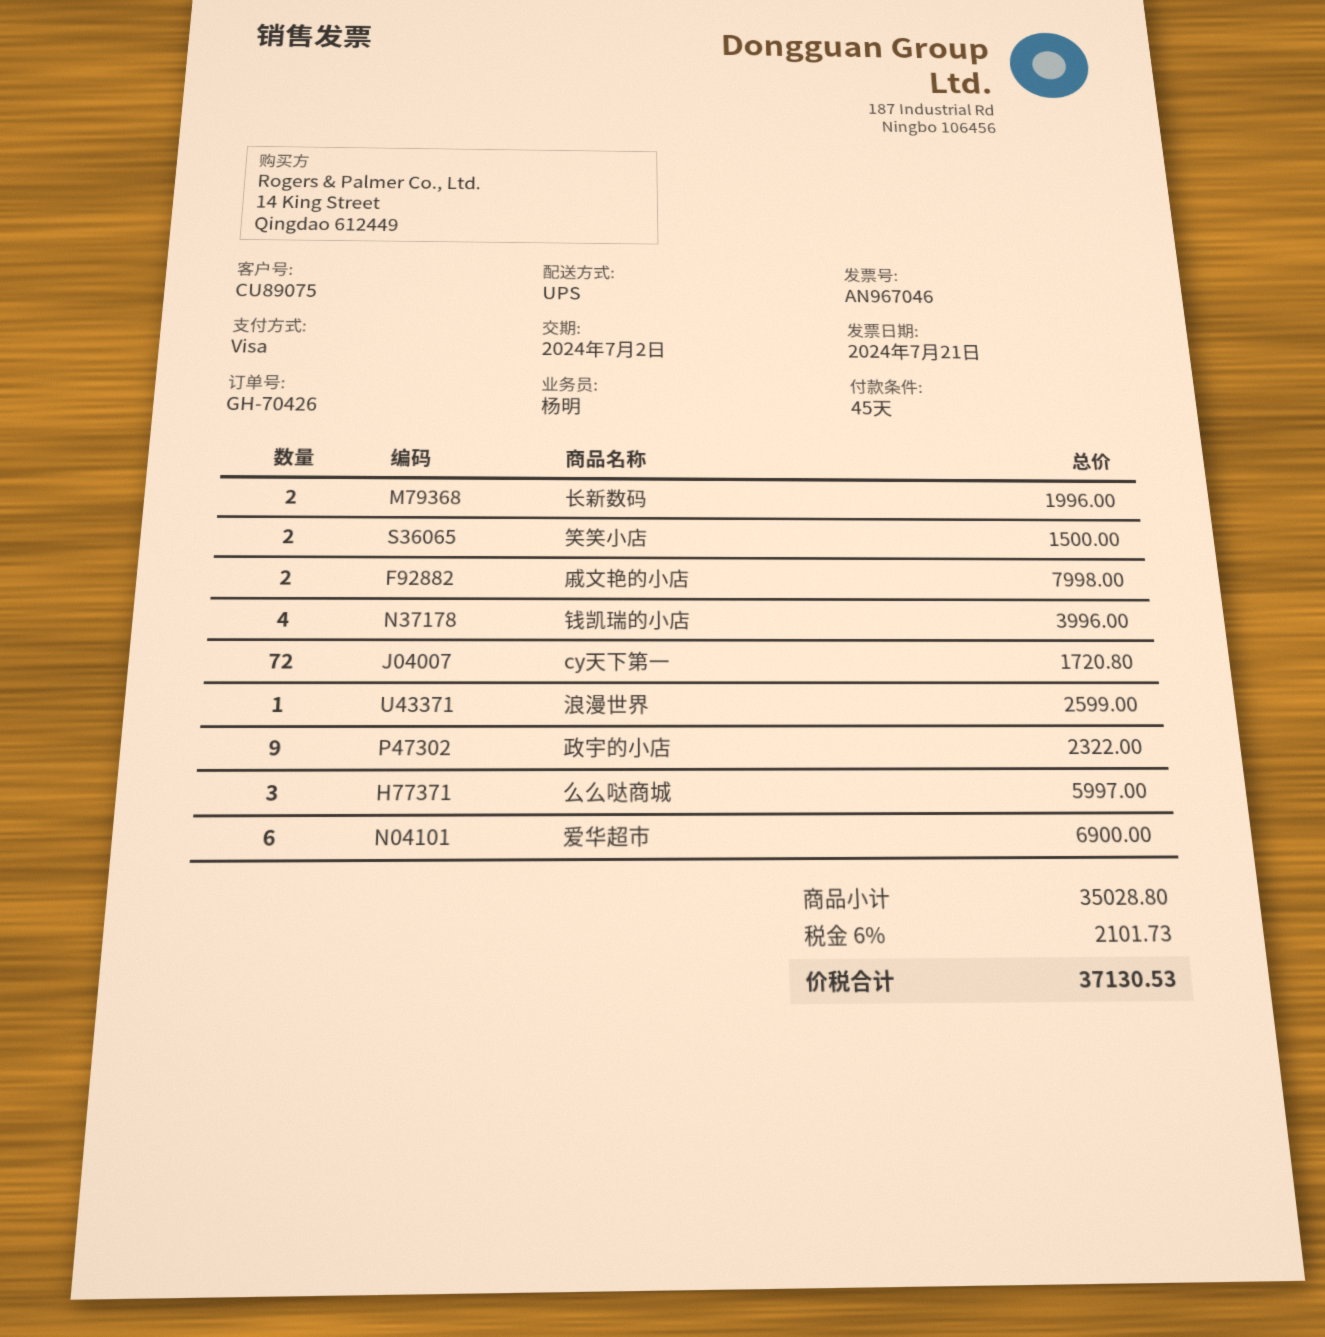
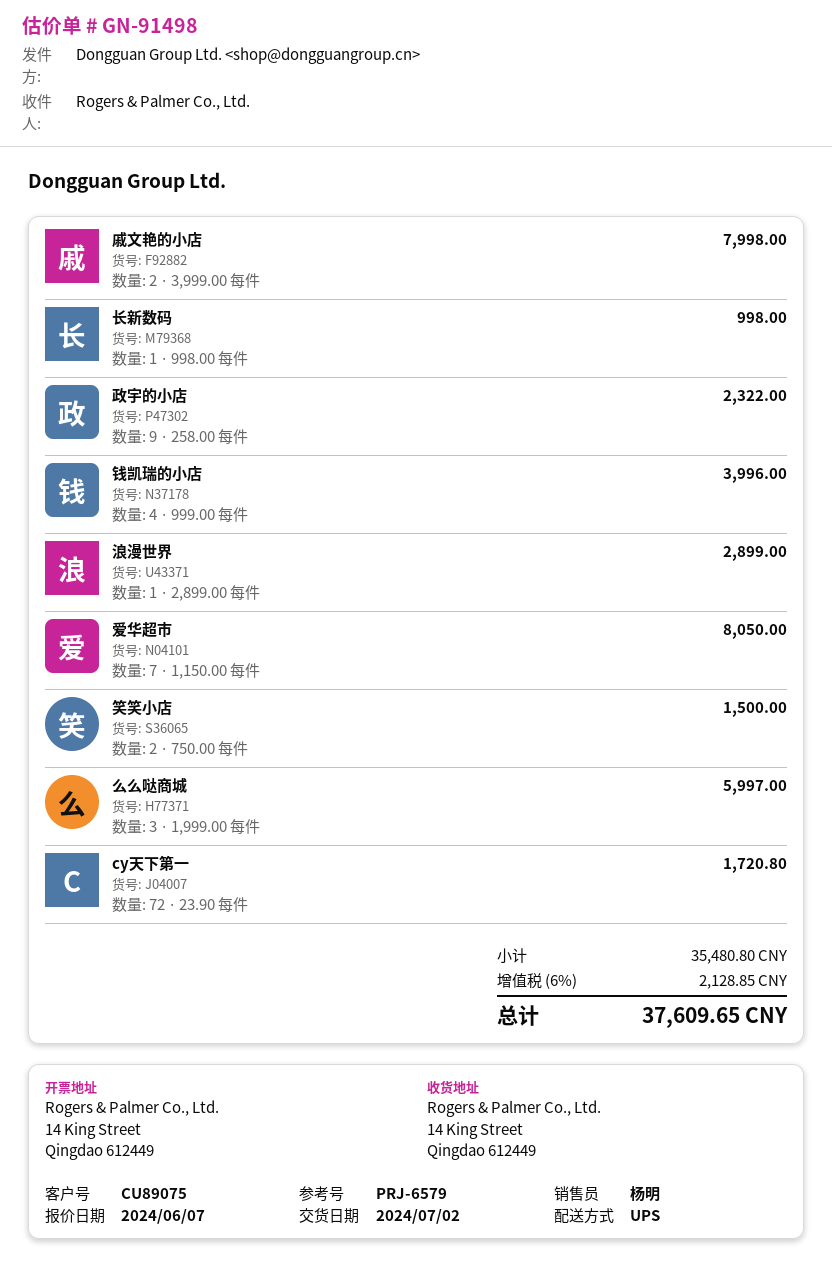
长新数码: 2 for 1996.00 -> 1 for 998.00
浪漫世界: 1 for 2599.00 -> 1 for 2899.00
爱华超市: 6 for 6900.00 -> 7 for 8050.00
subtotal: 35028.80 -> 35480.80
tax: 6% = 2101.73 -> 6% = 2128.85
total: 37130.53 -> 37609.65

